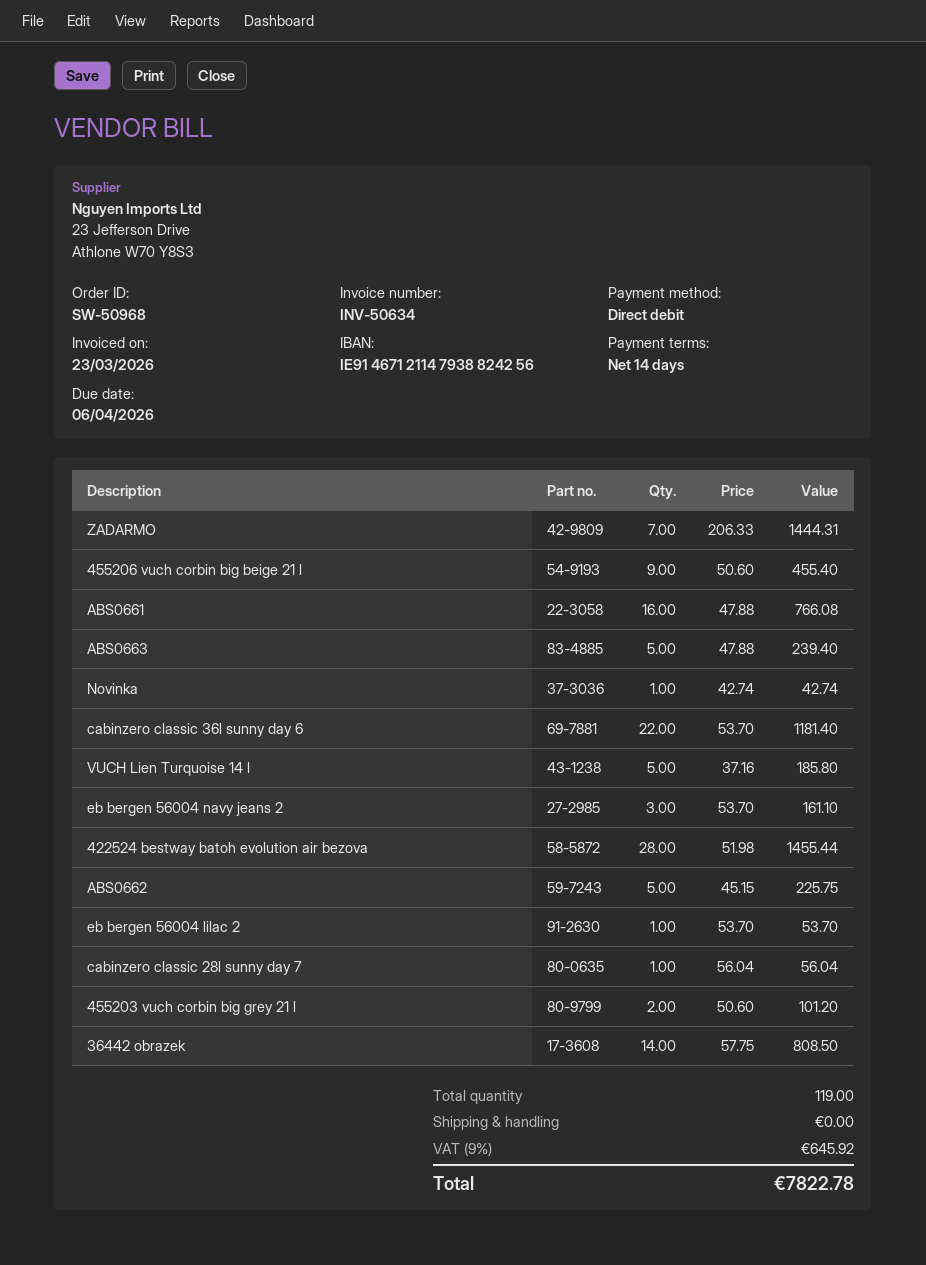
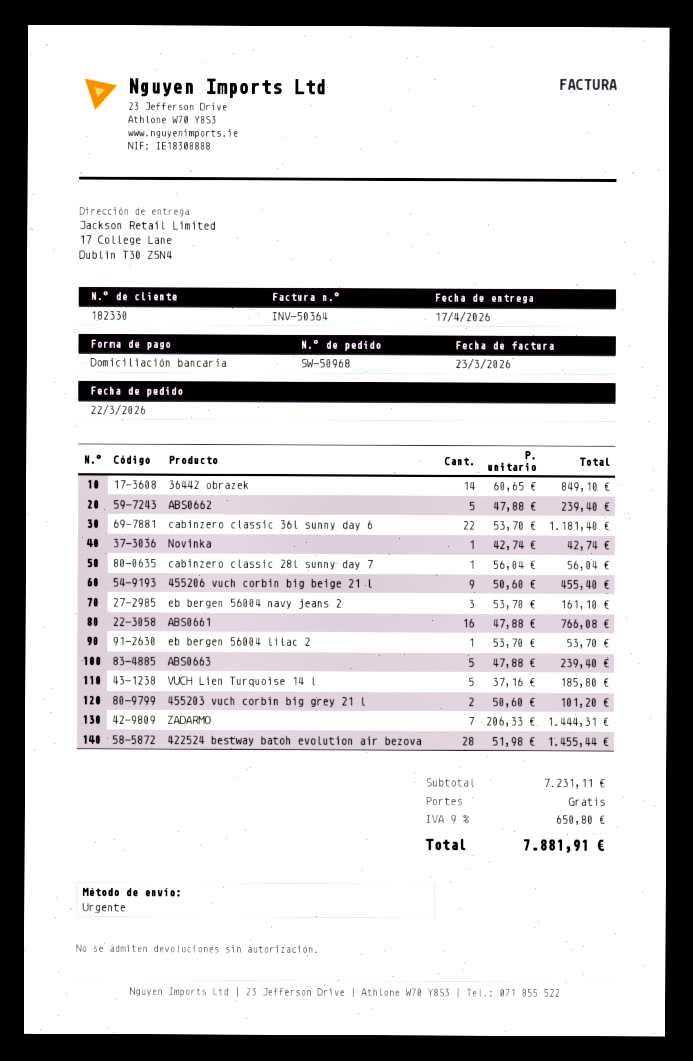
invoice number: INV-50634 -> INV-50364
ABS0662: 5 x 45.15 = 225.75 -> 5 x 47.88 = 239.40
36442 obrazek: 14 x 57.75 = 808.50 -> 14 x 60.65 = 849.10
tax: 9% = 645.92 -> 9% = 650.80
total: 7822.78 -> 7881.91

